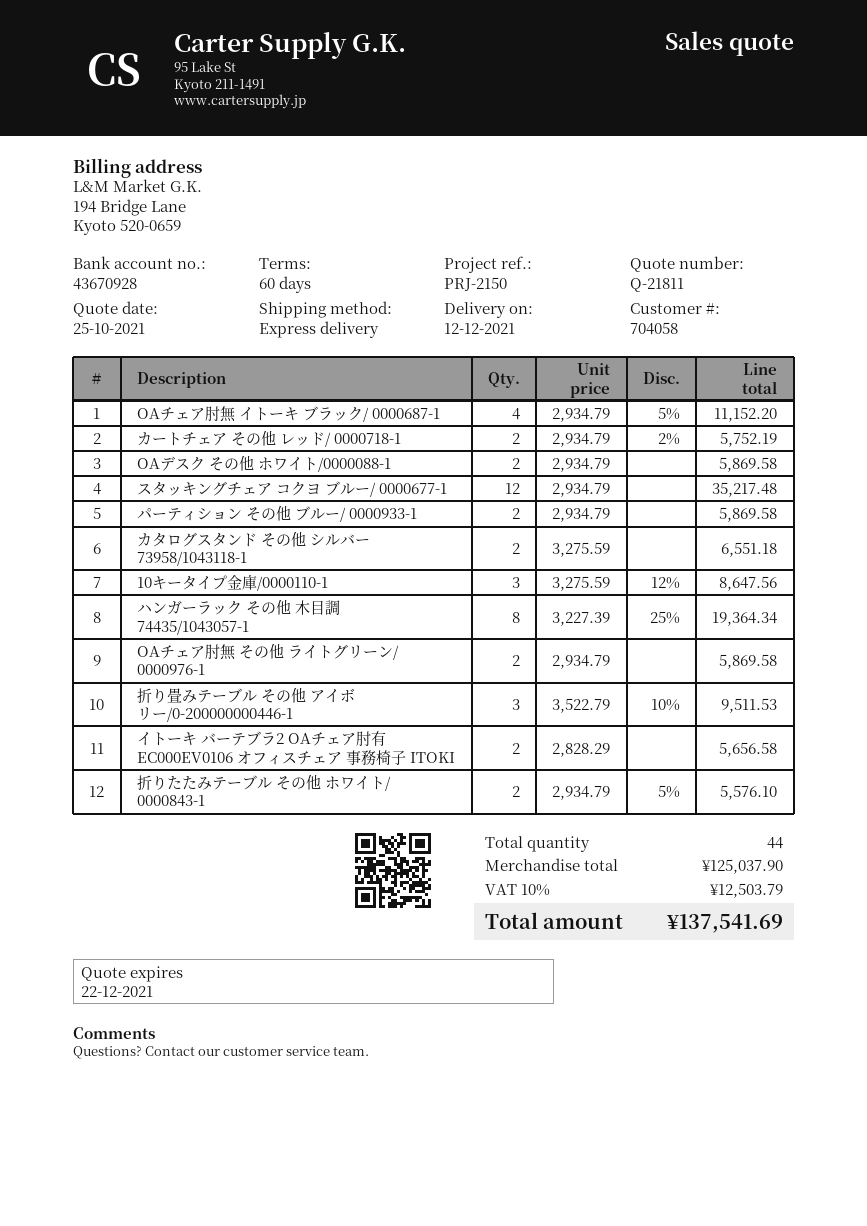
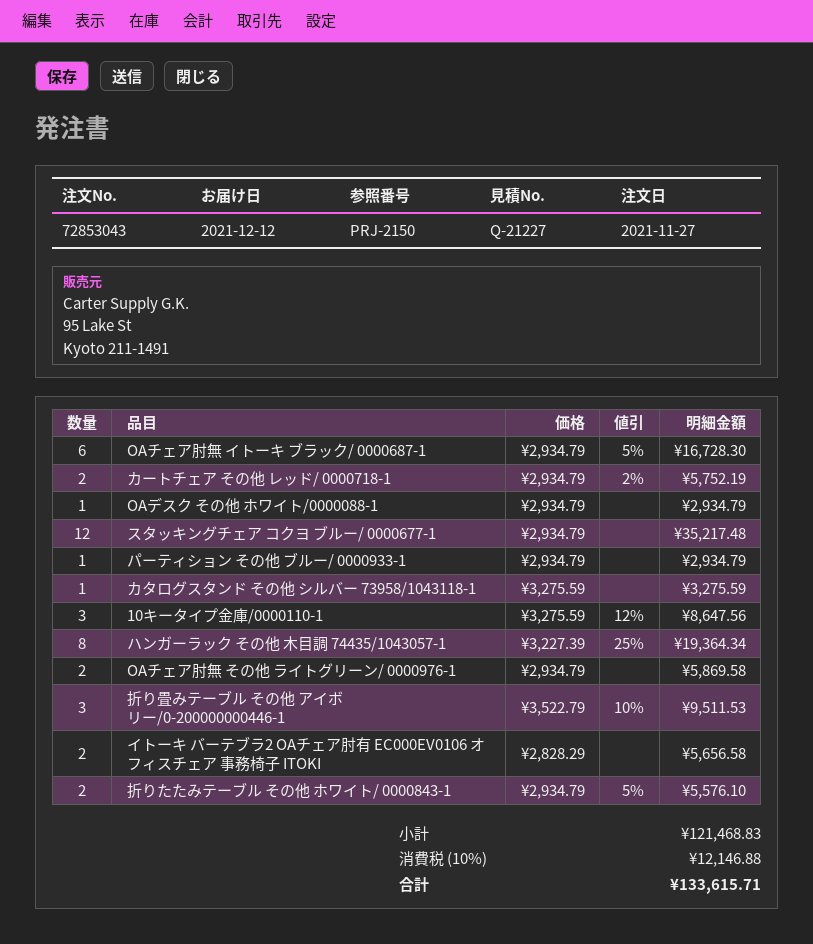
quote number: Q-21811 -> Q-21227
OAチェア肘無 イトーキ ブラック/ 0000687-1: 4 x 2934.79 - 5% = 11152.20 -> 6 x 2934.79 - 5% = 16728.30
OAデスク その他 ホワイト/0000088-1: 2 x 2934.79 = 5869.58 -> 1 x 2934.79 = 2934.79
パーティション その他 ブルー/ 0000933-1: 2 x 2934.79 = 5869.58 -> 1 x 2934.79 = 2934.79
カタログスタンド その他 シルバー 73958/1043118-1: 2 x 3275.59 = 6551.18 -> 1 x 3275.59 = 3275.59
subtotal: 125037.90 -> 121468.83
tax: 10% = 12503.79 -> 10% = 12146.88
total: 137541.69 -> 133615.71

